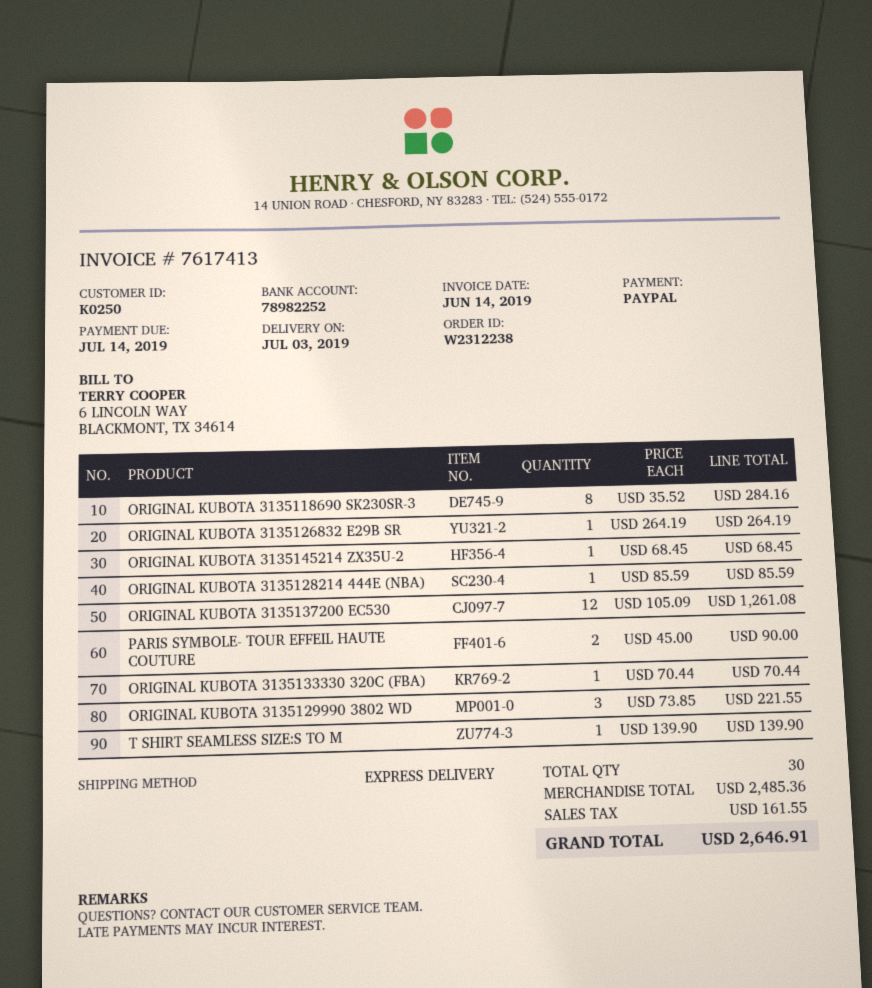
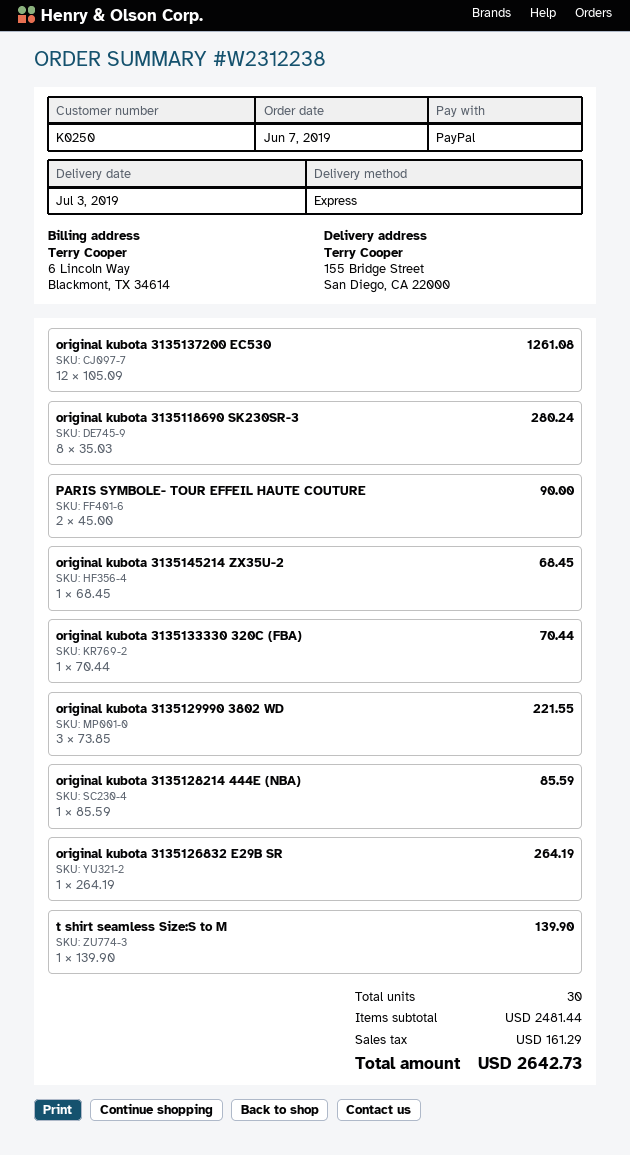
ORIGINAL KUBOTA 3135118690 SK230SR-3: 8 x 35.52 = 284.16 -> 8 x 35.03 = 280.24
subtotal: 2485.36 -> 2481.44
tax: 161.55 -> 161.29
total: 2646.91 -> 2642.73

